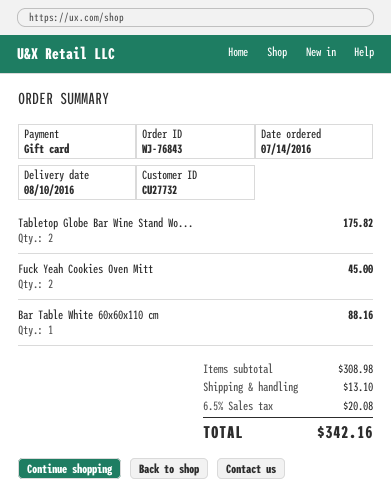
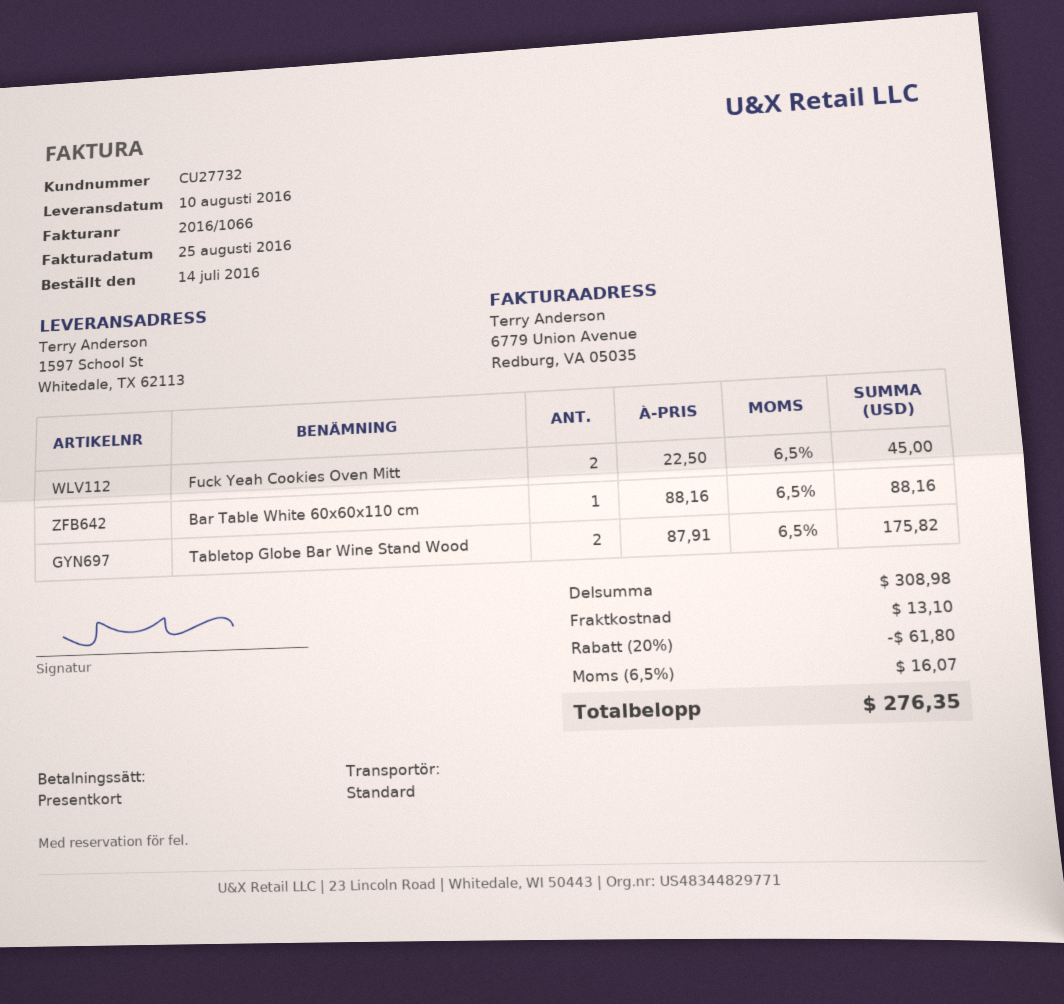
discount: none -> 20% = 61.80
tax: 6.5% = 20.08 -> 6.5% = 16.07
total: 342.16 -> 276.35

